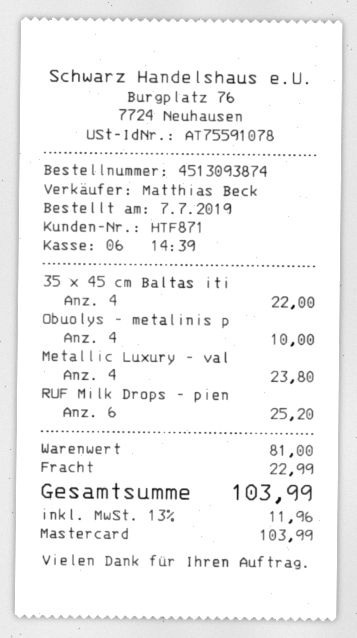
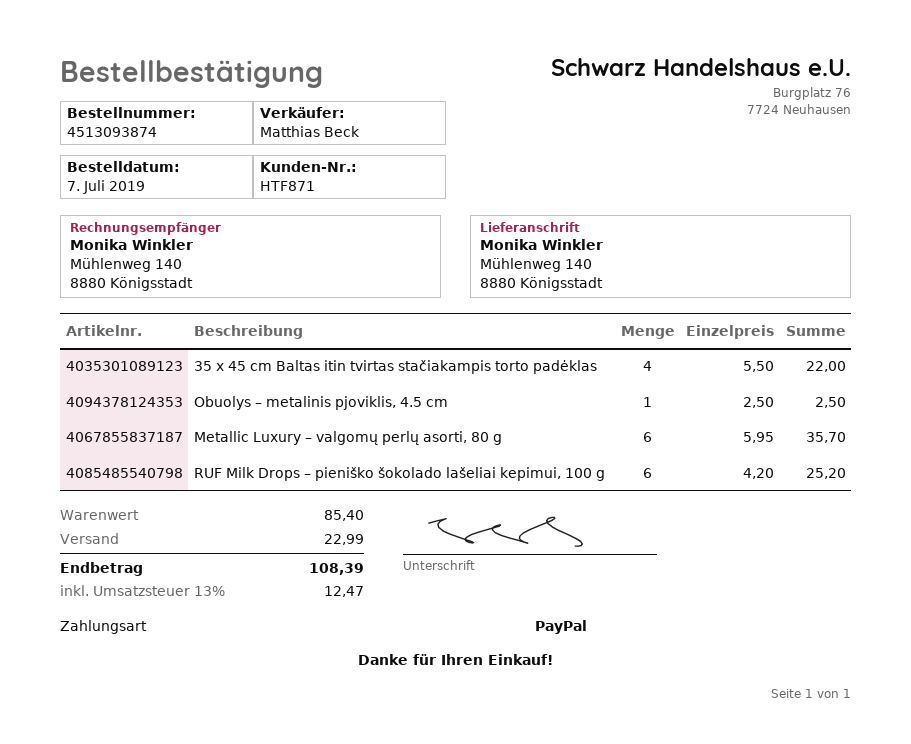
payment method: Mastercard -> PayPal
Obuolys – metalinis p: 4 for 10.00 -> 1 for 2.50
Metallic Luxury – val: 4 for 23.80 -> 6 for 35.70
subtotal: 81.00 -> 85.40
tax: 13% = 11.96 -> 13% = 12.47
total: 103.99 -> 108.39

